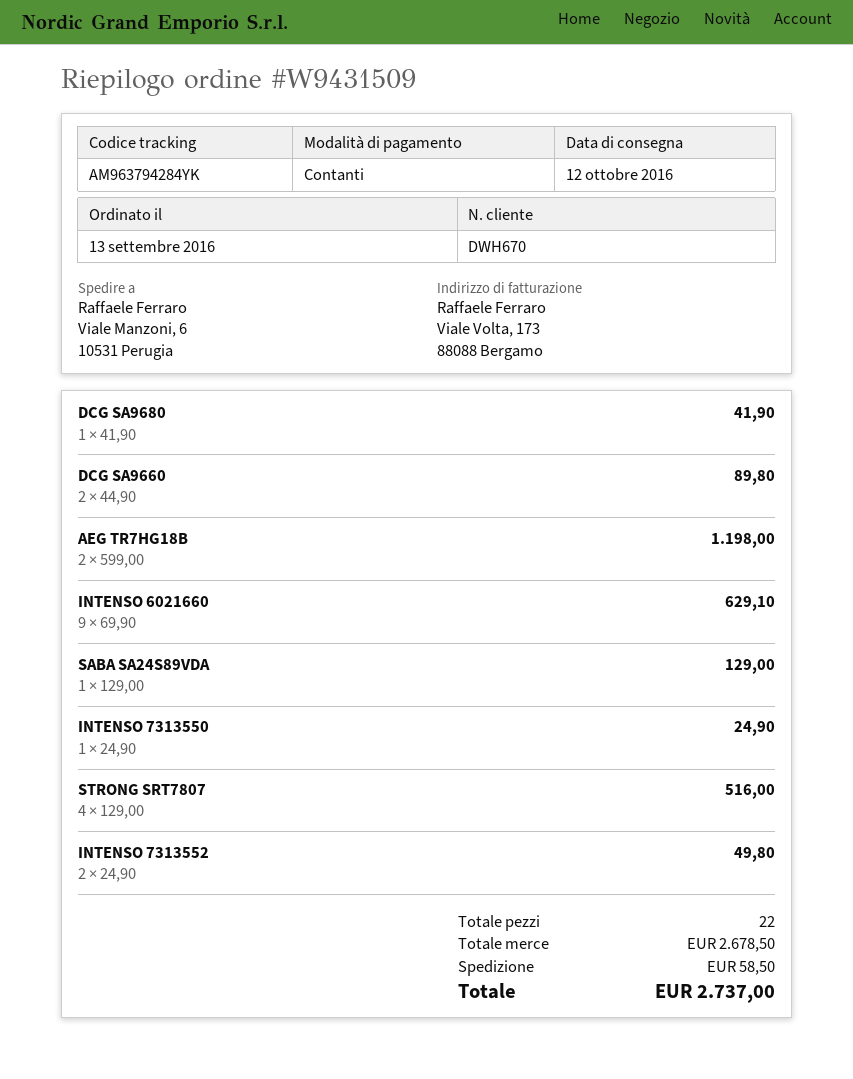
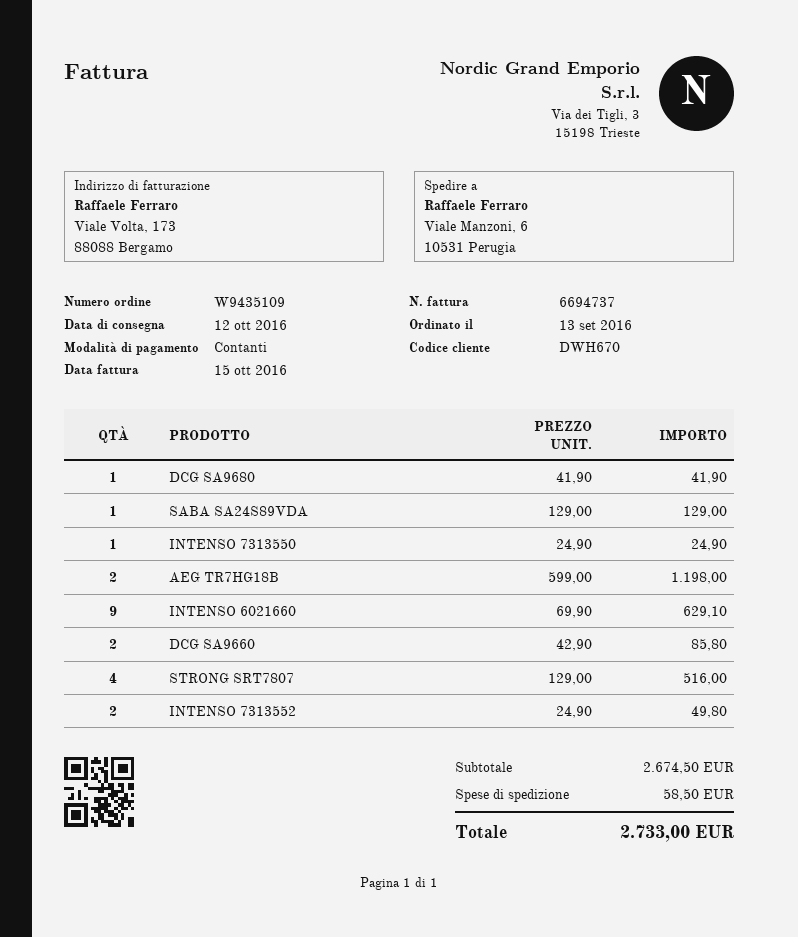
order number: W9431509 -> W9435109
DCG SA9660: 2 x 44.90 = 89.80 -> 2 x 42.90 = 85.80
subtotal: 2678.50 -> 2674.50
total: 2737.00 -> 2733.00

